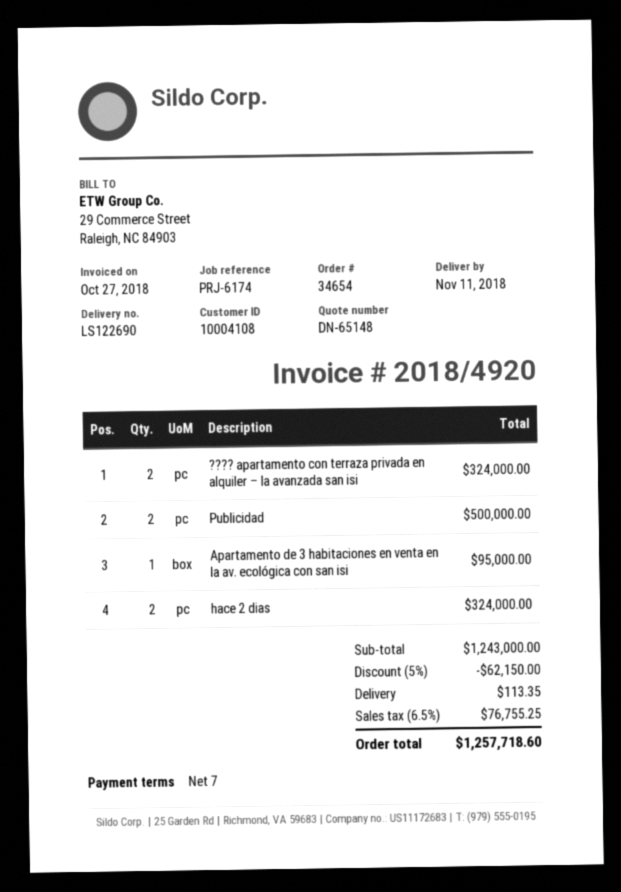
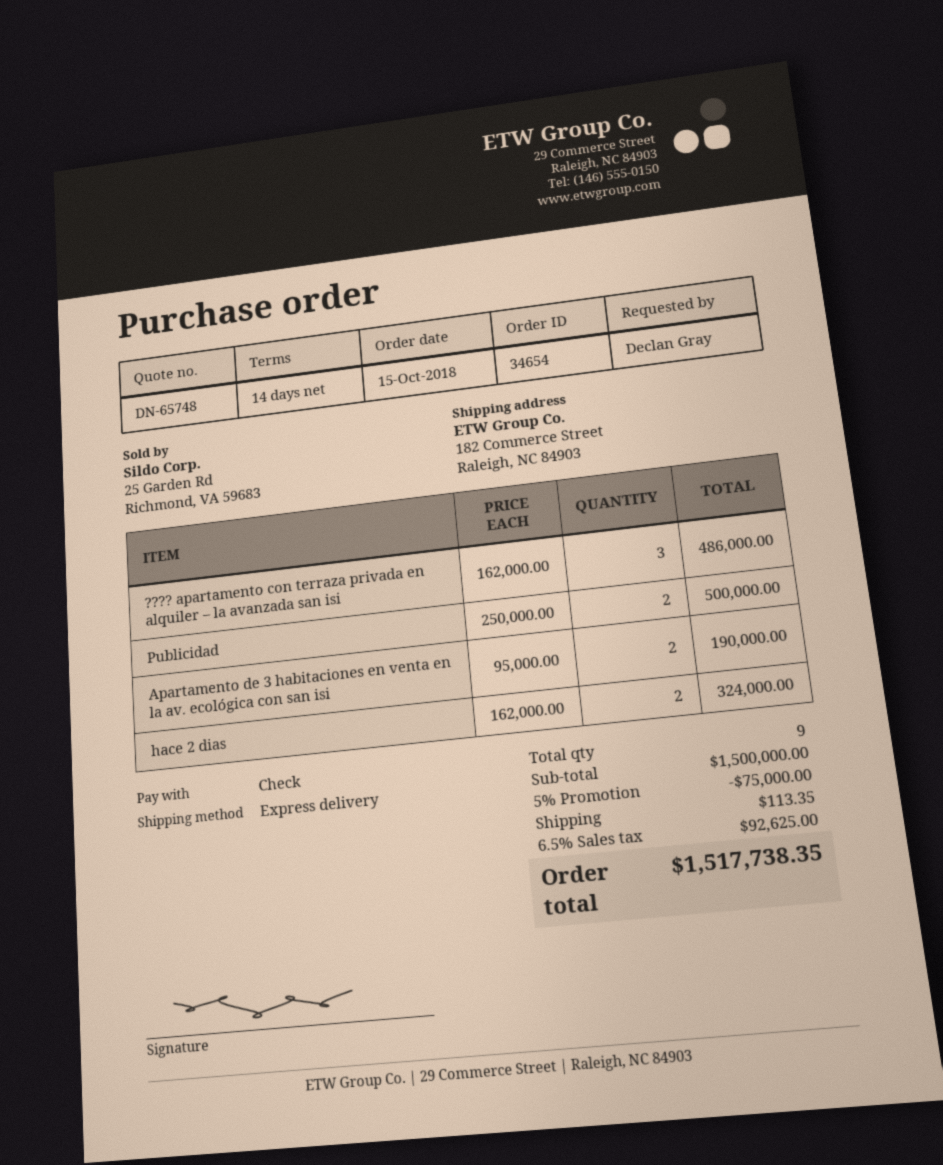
quote number: DN-65148 -> DN-65748
payment terms: 7 days -> 14 days
???? apartamento con terraza privada en alquiler – la avanzada san isi: 2 for 324000.00 -> 3 for 486000.00
Apartamento de 3 habitaciones en venta en la av. ecológica con san isi: 1 for 95000.00 -> 2 for 190000.00
subtotal: 1243000.00 -> 1500000.00
discount: 5% = 62150.00 -> 5% = 75000.00
tax: 6.5% = 76755.25 -> 6.5% = 92625.00
total: 1257718.60 -> 1517738.35

